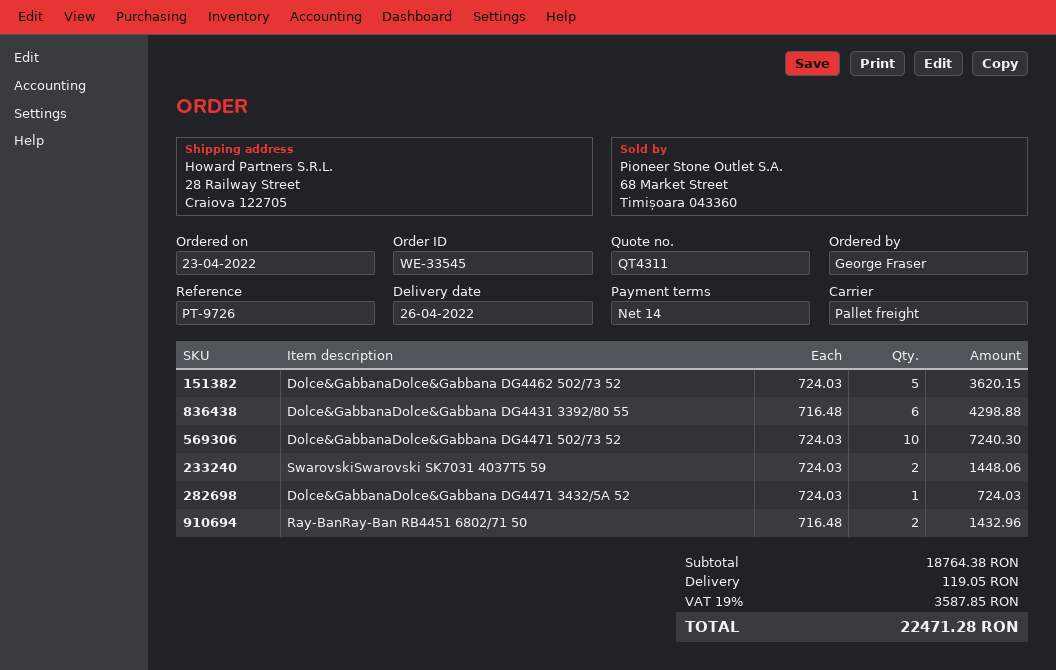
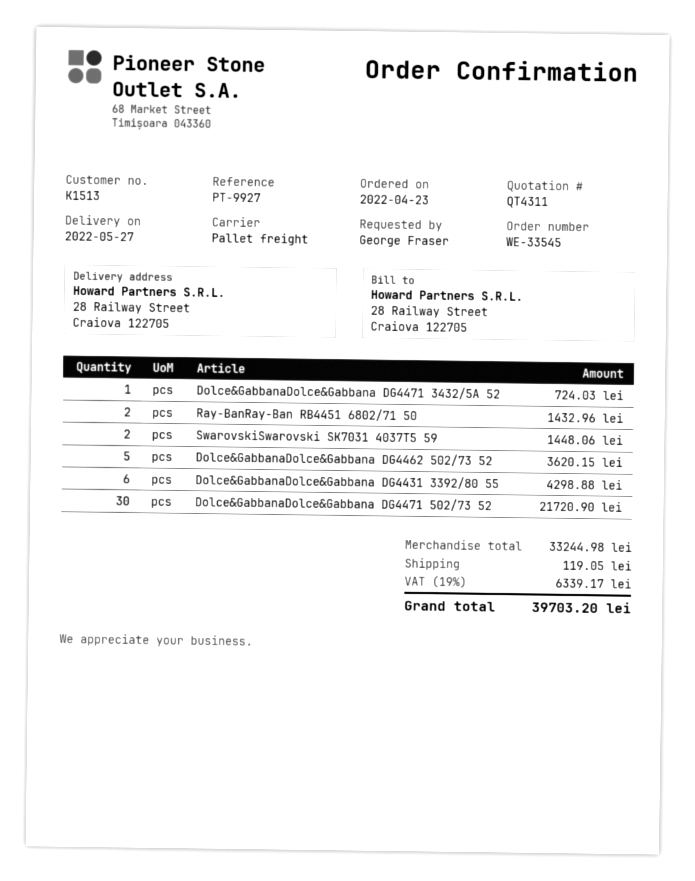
delivery date: 2022-04-26 -> 2022-05-27
reference: PT-9726 -> PT-9927
Dolce&GabbanaDolce&Gabbana DG4471 502/73 52: 10 for 7240.30 -> 30 for 21720.90
subtotal: 18764.38 -> 33244.98
tax: 19% = 3587.85 -> 19% = 6339.17
total: 22471.28 -> 39703.20

